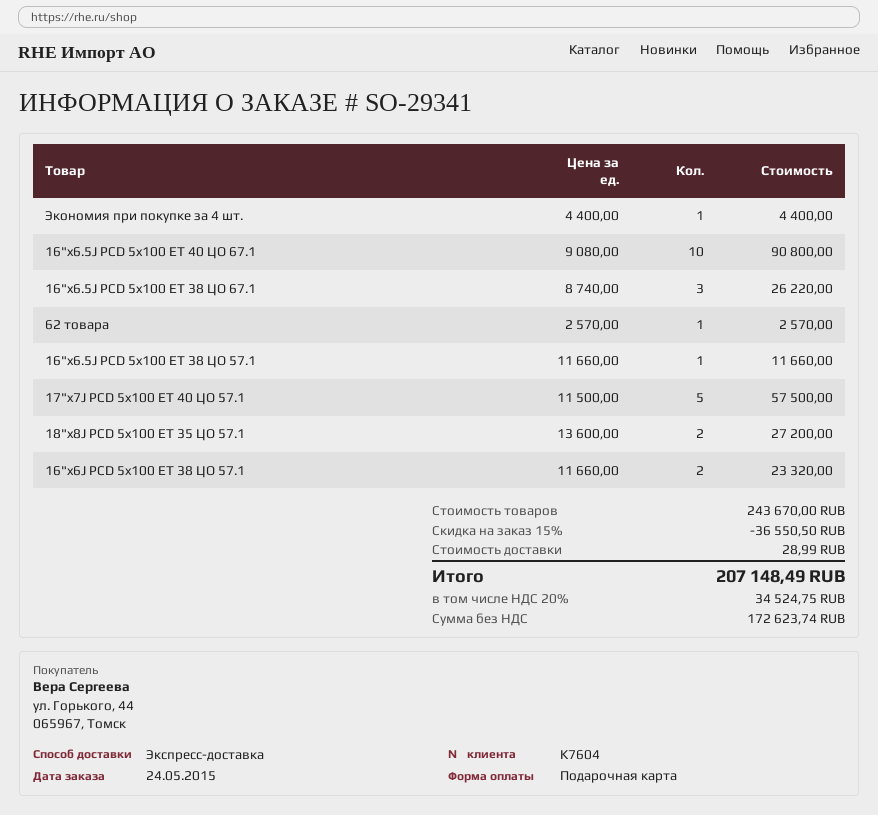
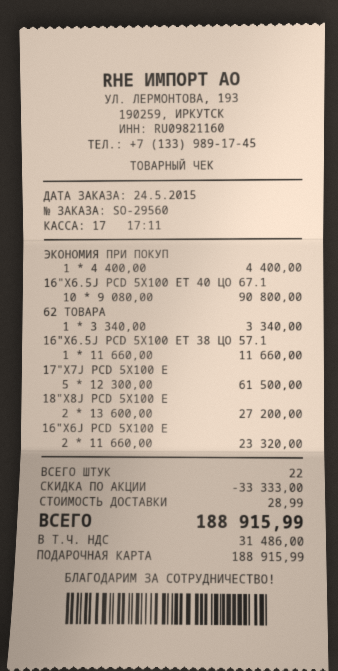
order number: SO-29341 -> SO-29560
16"x6.5J PCD 5x100 ЕТ 38 ЦО 67.1: 3 x 8740.00 = 26220.00 -> none
62 товара: 1 x 2570.00 = 2570.00 -> 1 x 3340.00 = 3340.00
17"x7J PCD 5x100 ЕТ 40 ЦО 57.1: 5 x 11500.00 = 57500.00 -> 5 x 12300.00 = 61500.00
discount: 36550.50 -> 33333.00
tax: 34524.75 -> 31486.00
total: 207148.49 -> 188915.99

